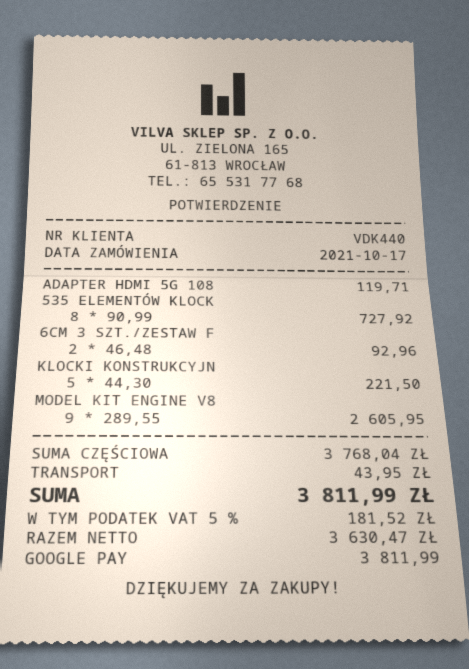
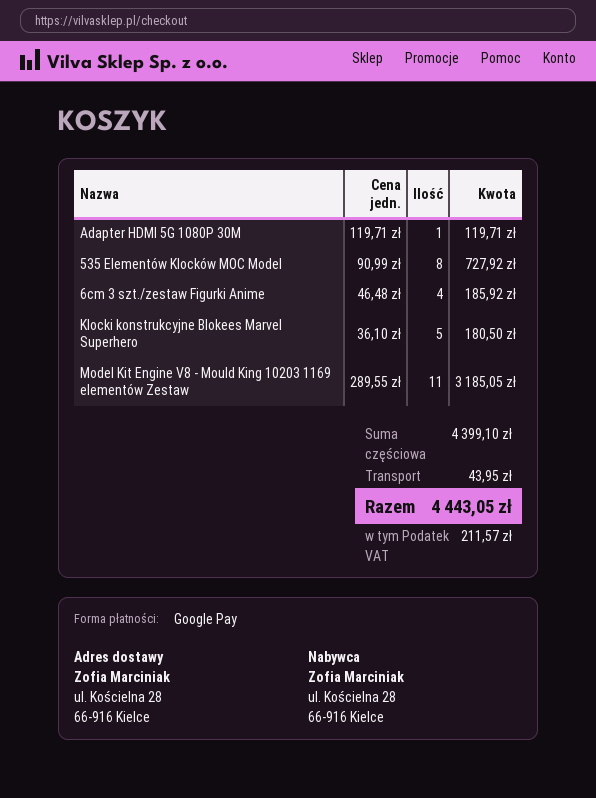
6CM 3 SZT./ZESTAW F: 2 x 46.48 = 92.96 -> 4 x 46.48 = 185.92
KLOCKI KONSTRUKCYJN: 5 x 44.30 = 221.50 -> 5 x 36.10 = 180.50
MODEL KIT ENGINE V8: 9 x 289.55 = 2605.95 -> 11 x 289.55 = 3185.05
subtotal: 3768.04 -> 4399.10
tax: 181.52 -> 211.57
total: 3811.99 -> 4443.05

